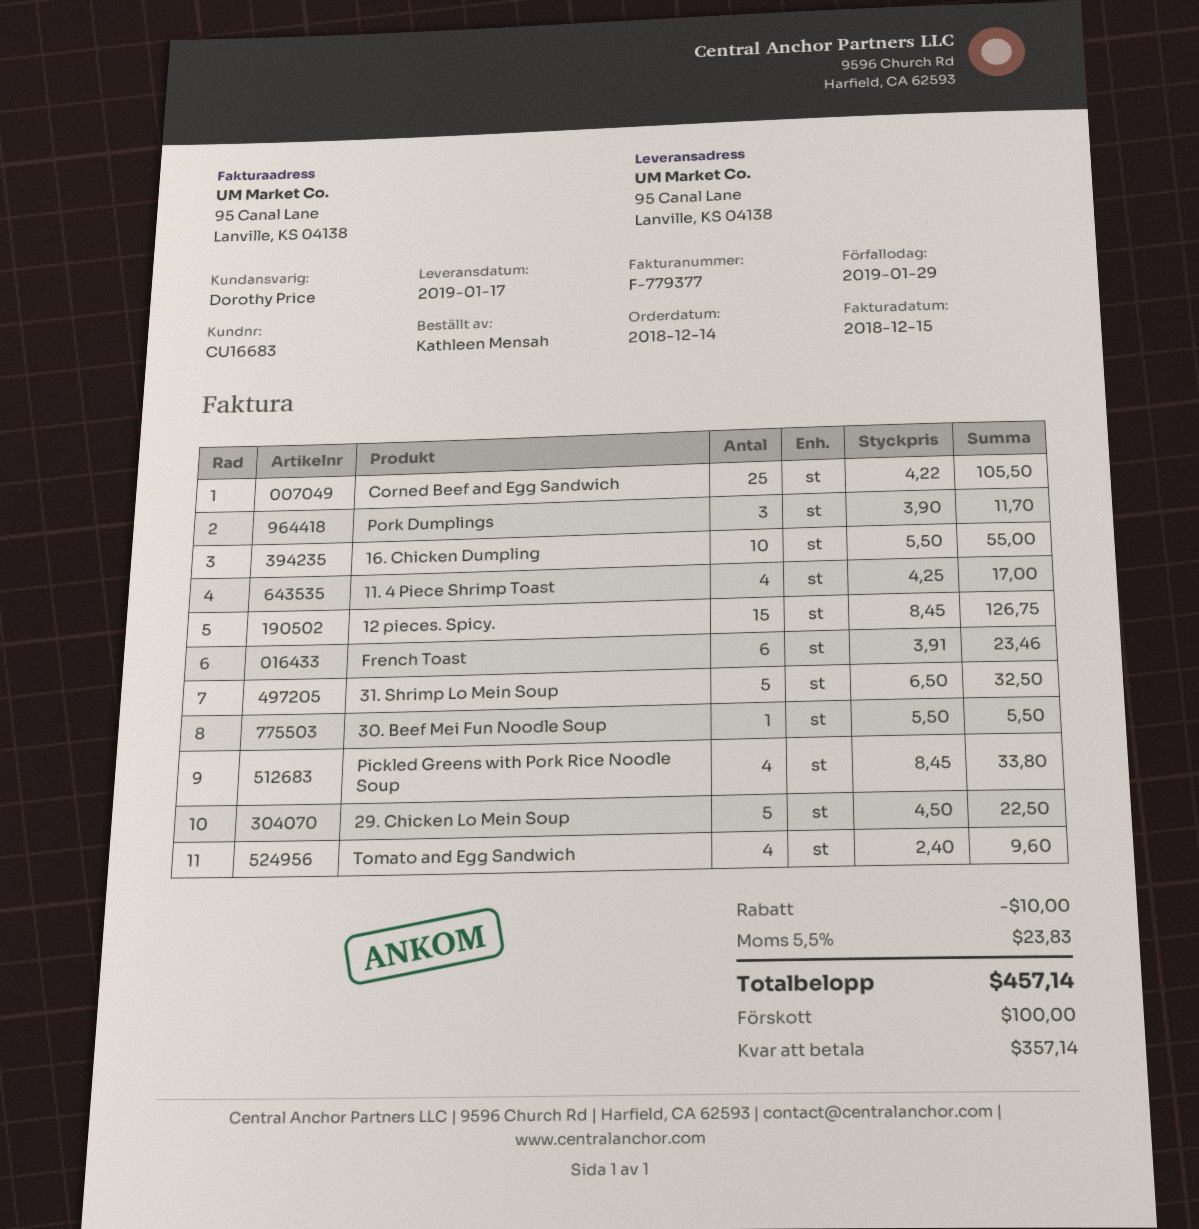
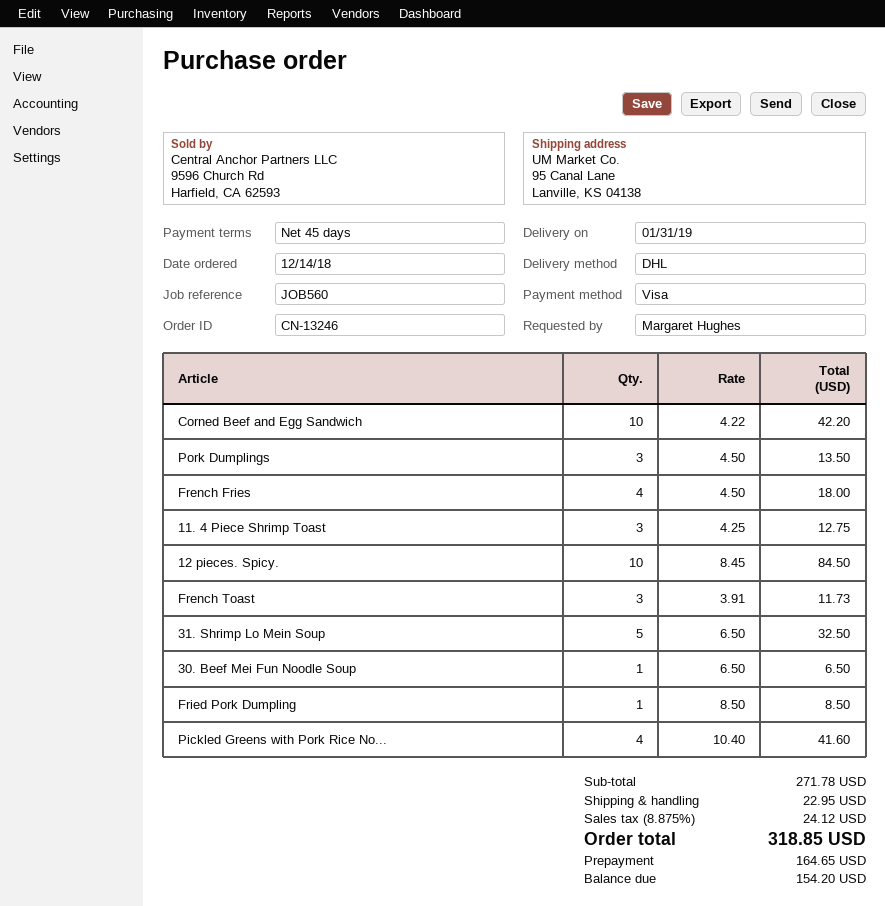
delivery date: 2019-01-17 -> 2019-01-31
ordered by: Kathleen Mensah -> Margaret Hughes
Corned Beef and Egg Sandwich: 25 x 4.22 = 105.50 -> 10 x 4.22 = 42.20
Pork Dumplings: 3 x 3.90 = 11.70 -> 3 x 4.50 = 13.50
16. Chicken Dumpling: 10 x 5.50 = 55.00 -> none
11. 4 Piece Shrimp Toast: 4 x 4.25 = 17.00 -> 3 x 4.25 = 12.75
12 pieces. Spicy.: 15 x 8.45 = 126.75 -> 10 x 8.45 = 84.50
French Toast: 6 x 3.91 = 23.46 -> 3 x 3.91 = 11.73
30. Beef Mei Fun Noodle Soup: 1 x 5.50 = 5.50 -> 1 x 6.50 = 6.50
Pickled Greens with Pork Rice Noodle Soup: 4 x 8.45 = 33.80 -> 4 x 10.40 = 41.60
29. Chicken Lo Mein Soup: 5 x 4.50 = 22.50 -> none
Tomato and Egg Sandwich: 4 x 2.40 = 9.60 -> none
French Fries: none -> 4 x 4.50 = 18.00
Fried Pork Dumpling: none -> 1 x 8.50 = 8.50
discount: 10.00 -> none
shipping: none -> 22.95
tax: 5.5% = 23.83 -> 8.875% = 24.12
total: 457.14 -> 318.85
deposit: 100.00 -> 164.65
balance: 357.14 -> 154.20

